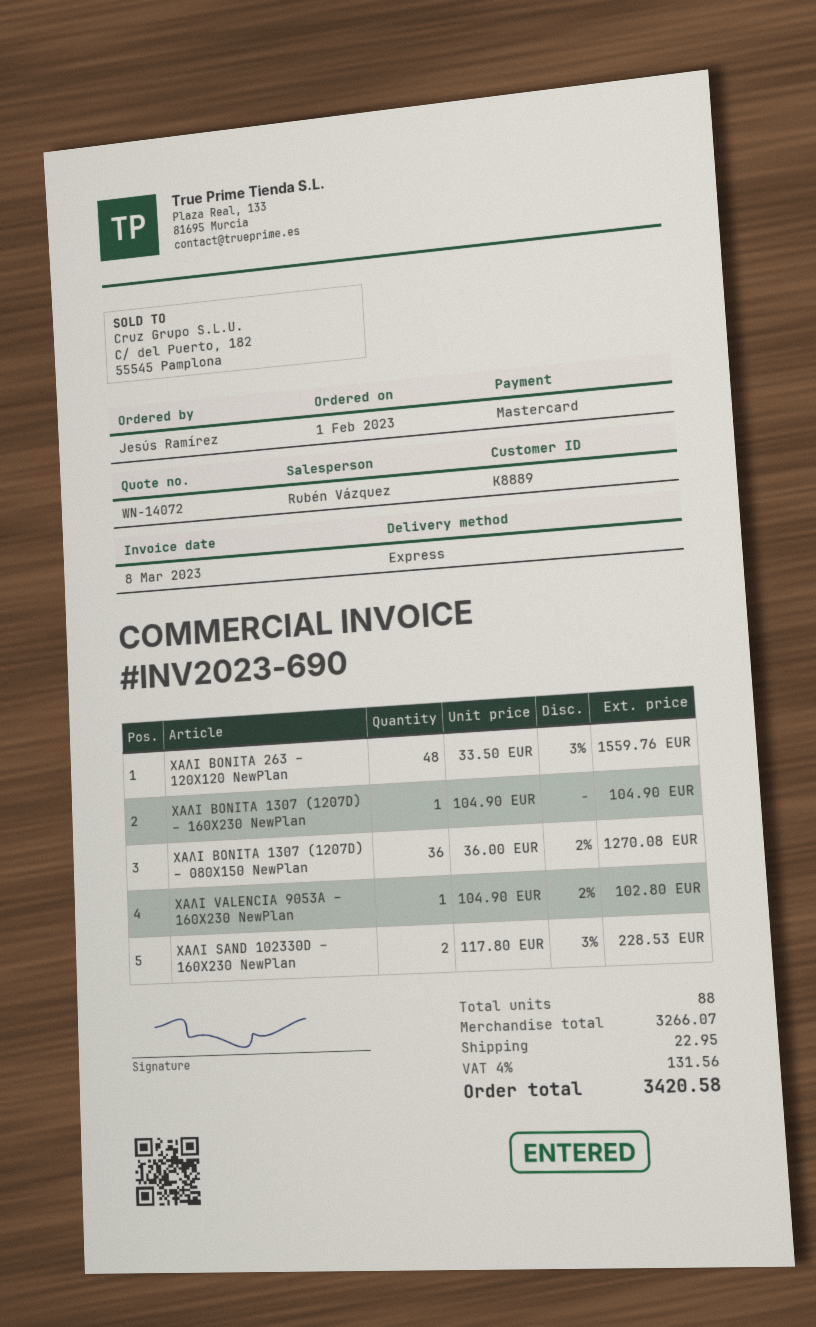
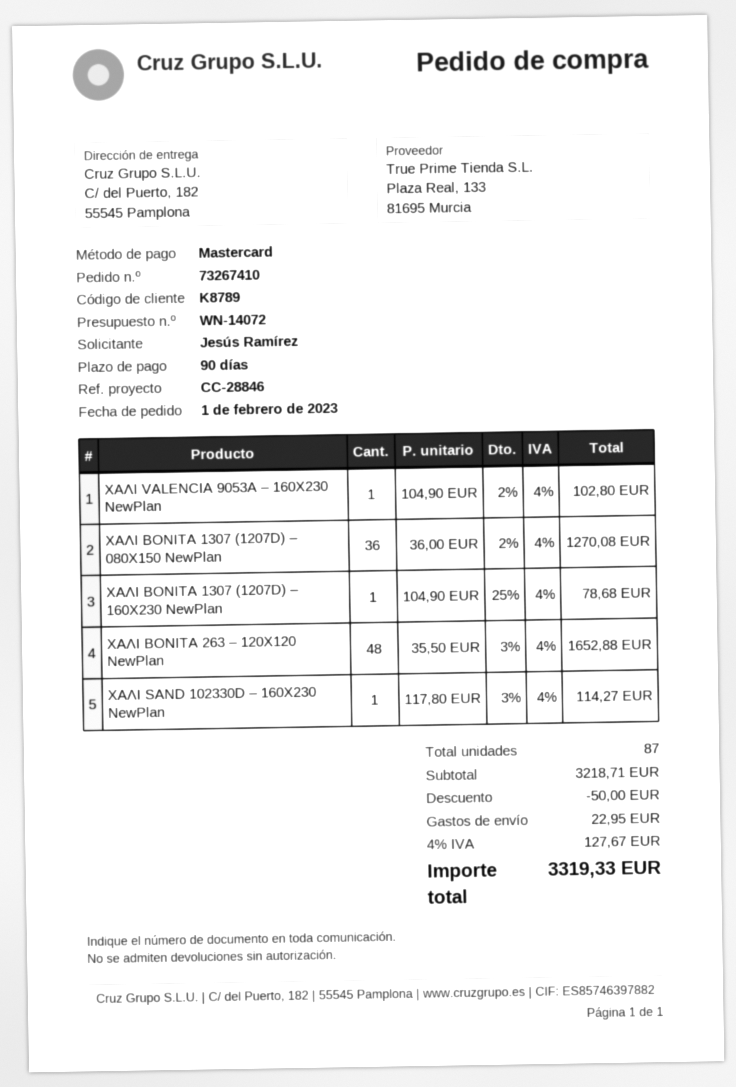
customer number: K8889 -> K8789
ΧΑΛΙ BONITA 263 – 120X120 NewPlan: 48 x 33.50 - 3% = 1559.76 -> 48 x 35.50 - 3% = 1652.88
ΧΑΛΙ BONITA 1307 (1207D) – 160X230 NewPlan: 1 x 104.90 = 104.90 -> 1 x 104.90 - 25% = 78.68
ΧΑΛΙ SAND 102330D – 160X230 NewPlan: 2 x 117.80 - 3% = 228.53 -> 1 x 117.80 - 3% = 114.27
total quantity: 88 -> 87
subtotal: 3266.07 -> 3218.71
discount: none -> 50.00
tax: 4% = 131.56 -> 4% = 127.67
total: 3420.58 -> 3319.33

